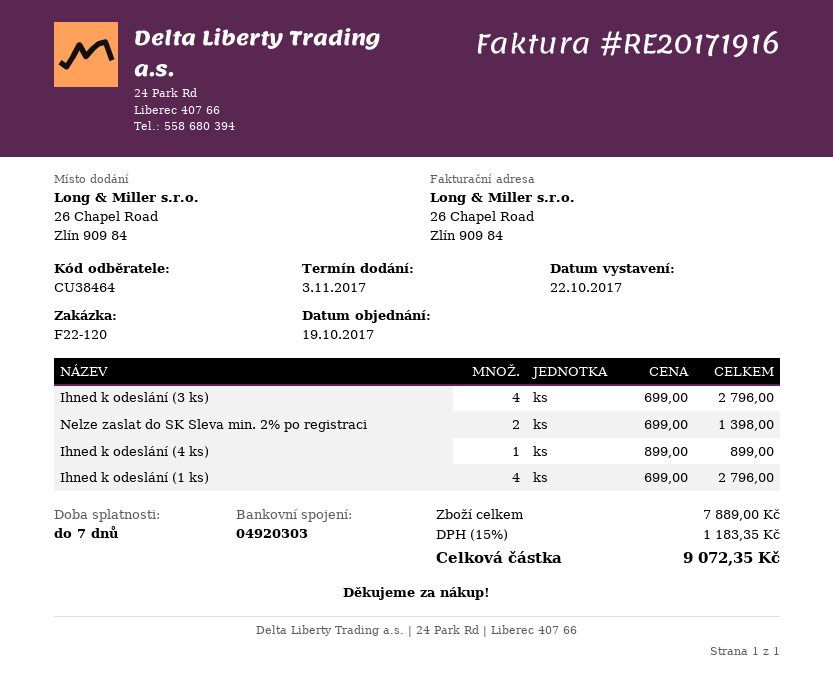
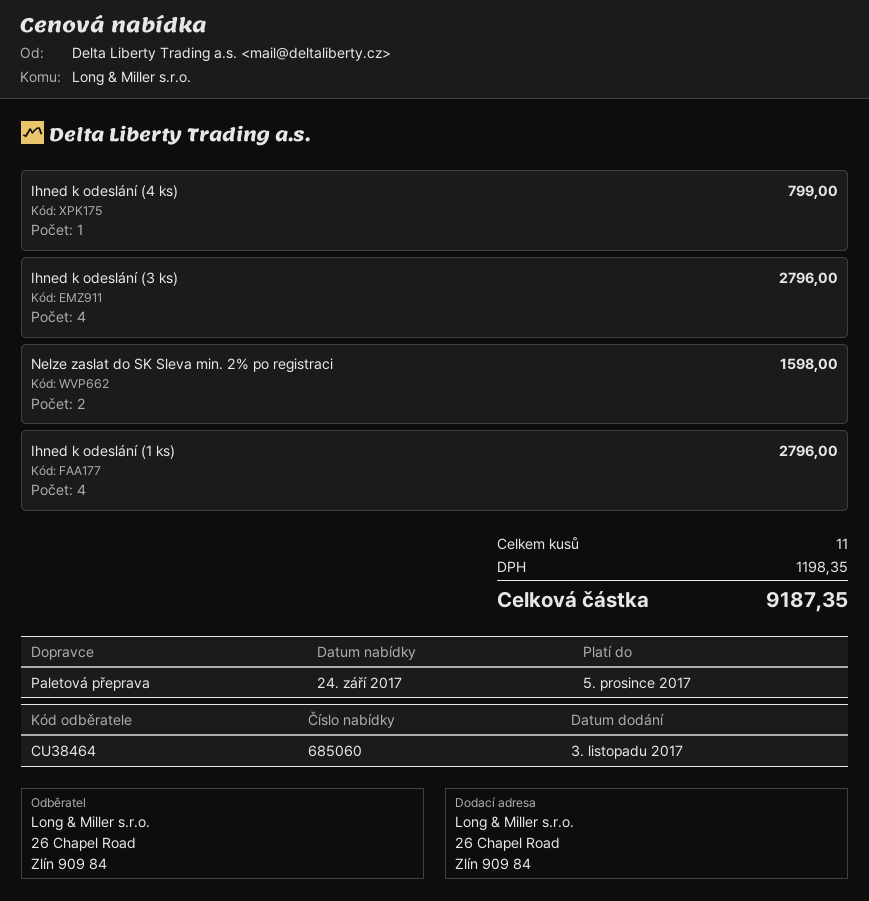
Nelze zaslat do SK Sleva min. 2% po registraci: 2 for 1398.00 -> 2 for 1598.00
Ihned k odeslání (4 ks): 1 for 899.00 -> 1 for 799.00
tax: 1183.35 -> 1198.35
total: 9072.35 -> 9187.35

